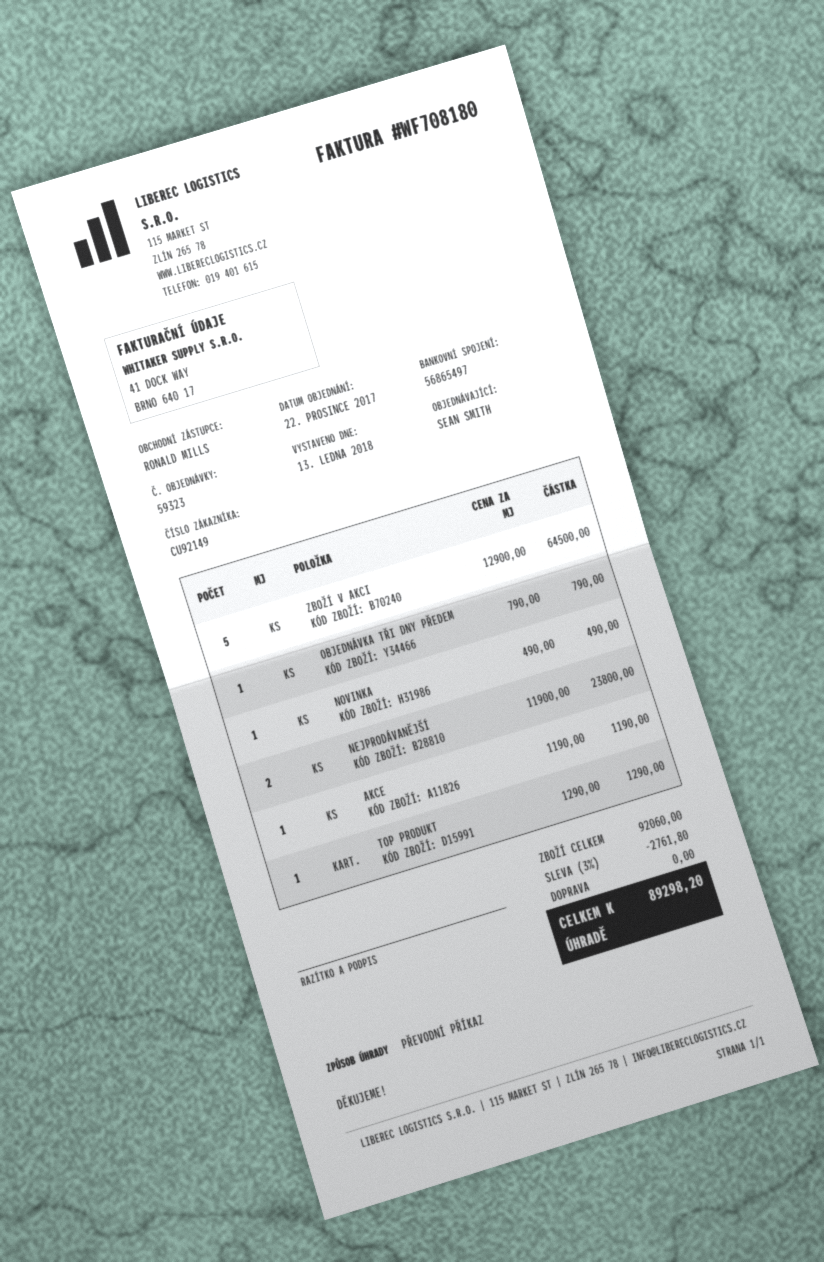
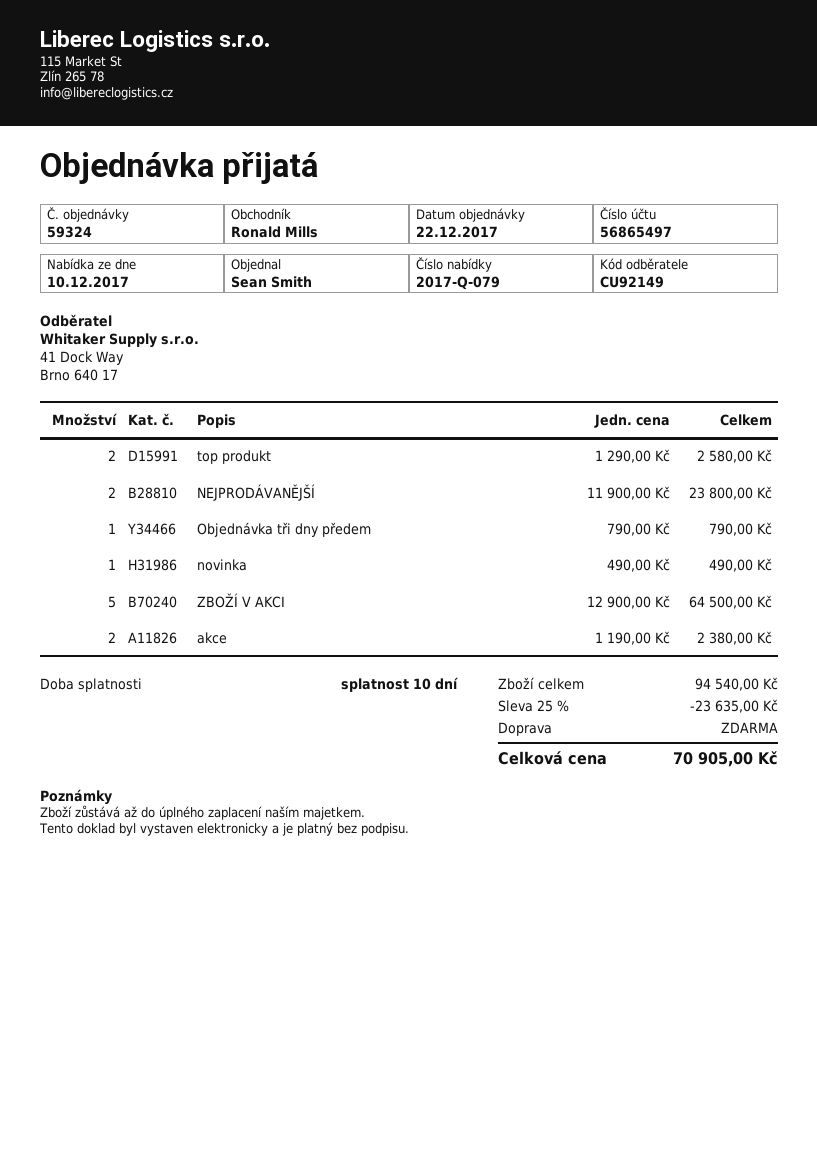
order number: 59323 -> 59324
AKCE: 1 x 1190.00 = 1190.00 -> 2 x 1190.00 = 2380.00
TOP PRODUKT: 1 x 1290.00 = 1290.00 -> 2 x 1290.00 = 2580.00
subtotal: 92060.00 -> 94540.00
discount: 3% = 2761.80 -> 25% = 23635.00
total: 89298.20 -> 70905.00

